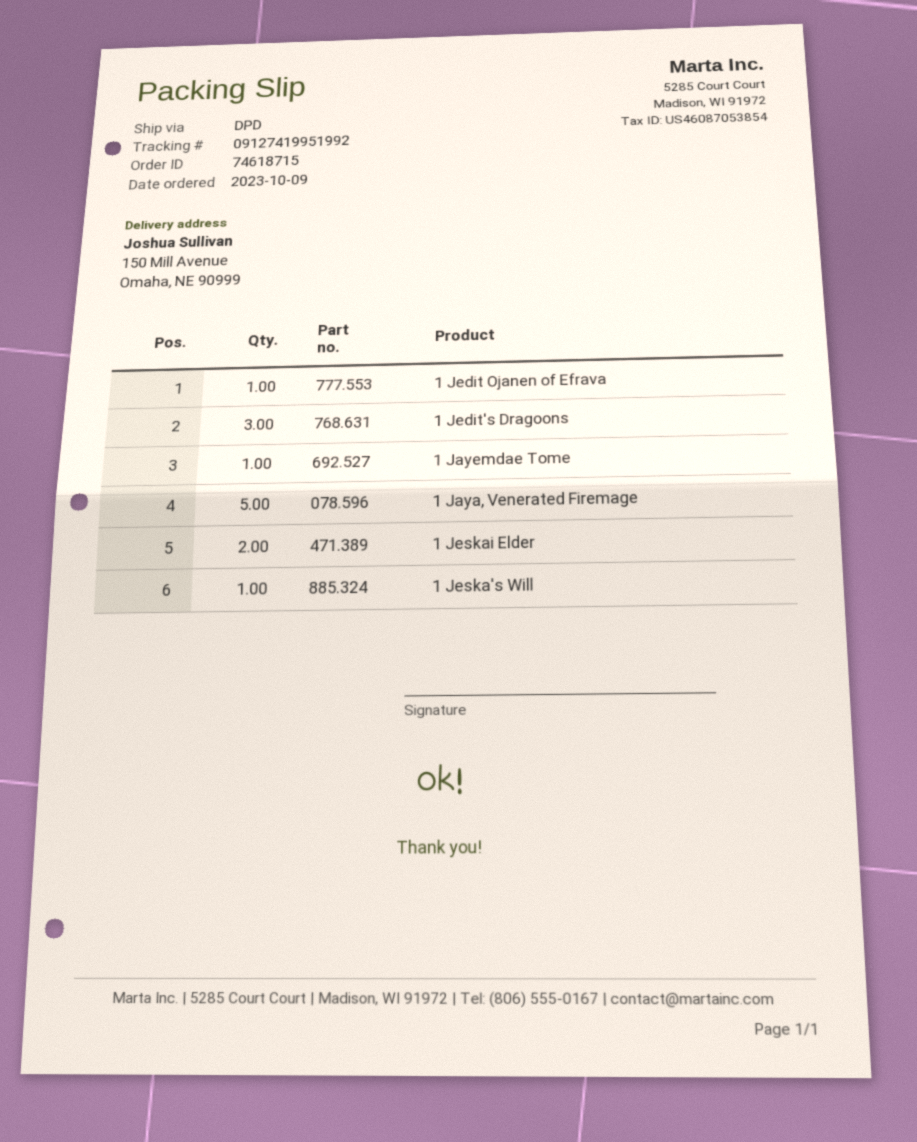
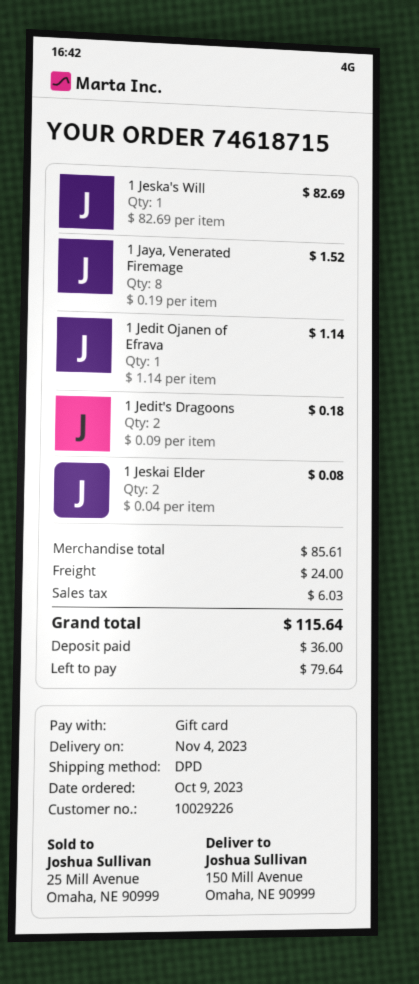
1 Jedit's Dragoons: 3 -> 2
1 Jayemdae Tome: 1 -> none
1 Jaya, Venerated Firemage: 5 -> 8

